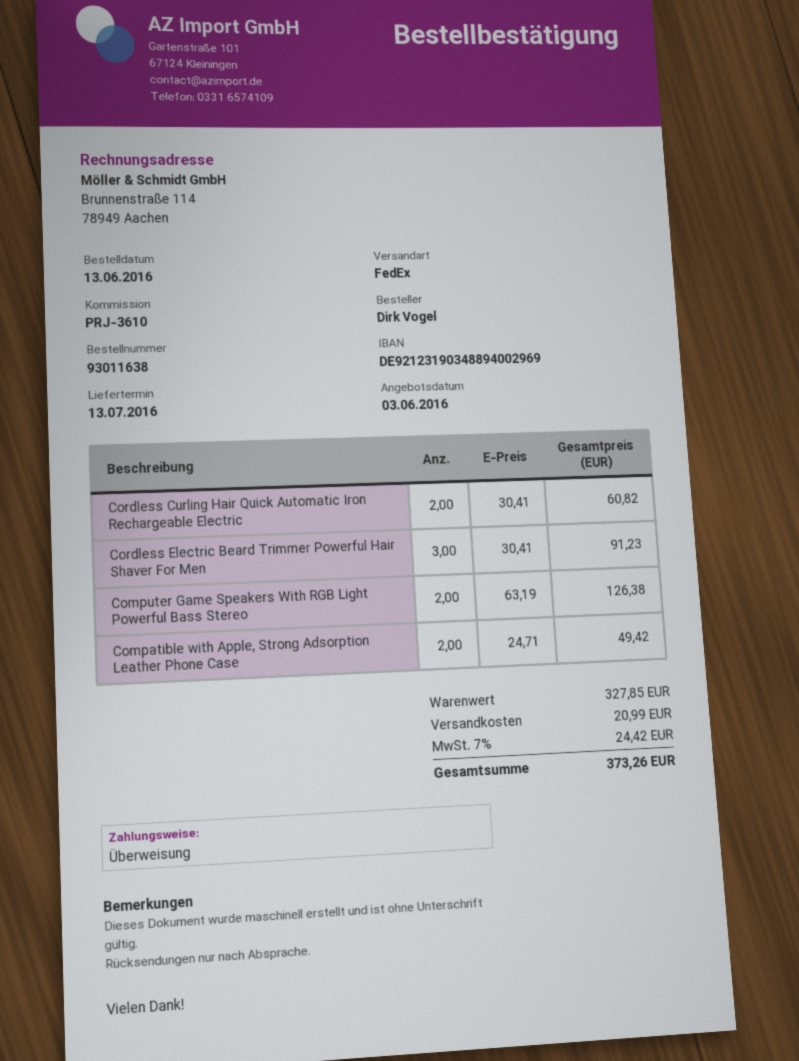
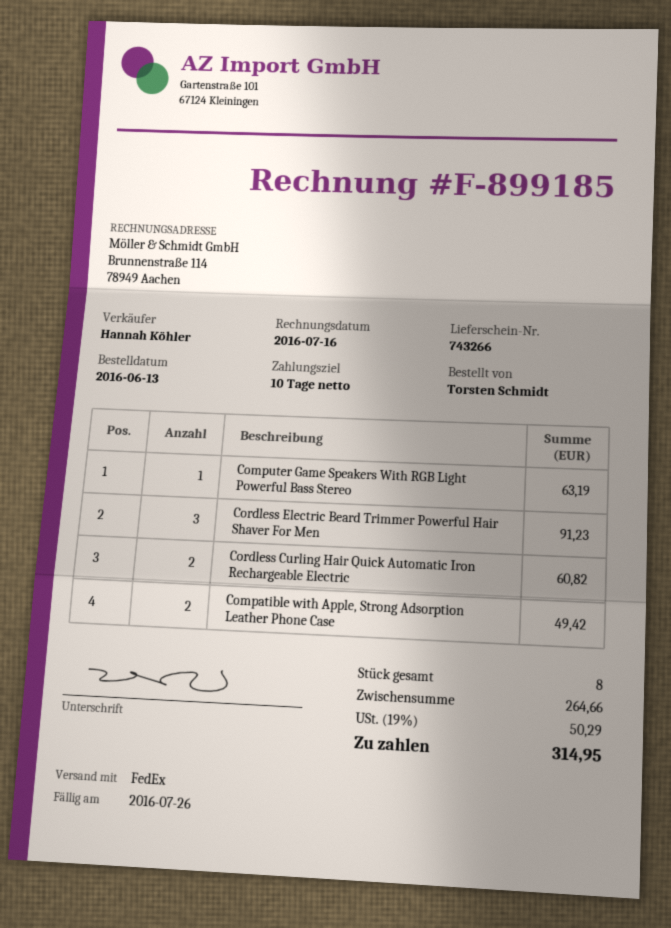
ordered by: Dirk Vogel -> Torsten Schmidt
Computer Game Speakers With RGB Light Powerful Bass Stereo: 2 for 126.38 -> 1 for 63.19
subtotal: 327.85 -> 264.66
shipping: 20.99 -> none
tax: 7% = 24.42 -> 19% = 50.29
total: 373.26 -> 314.95

